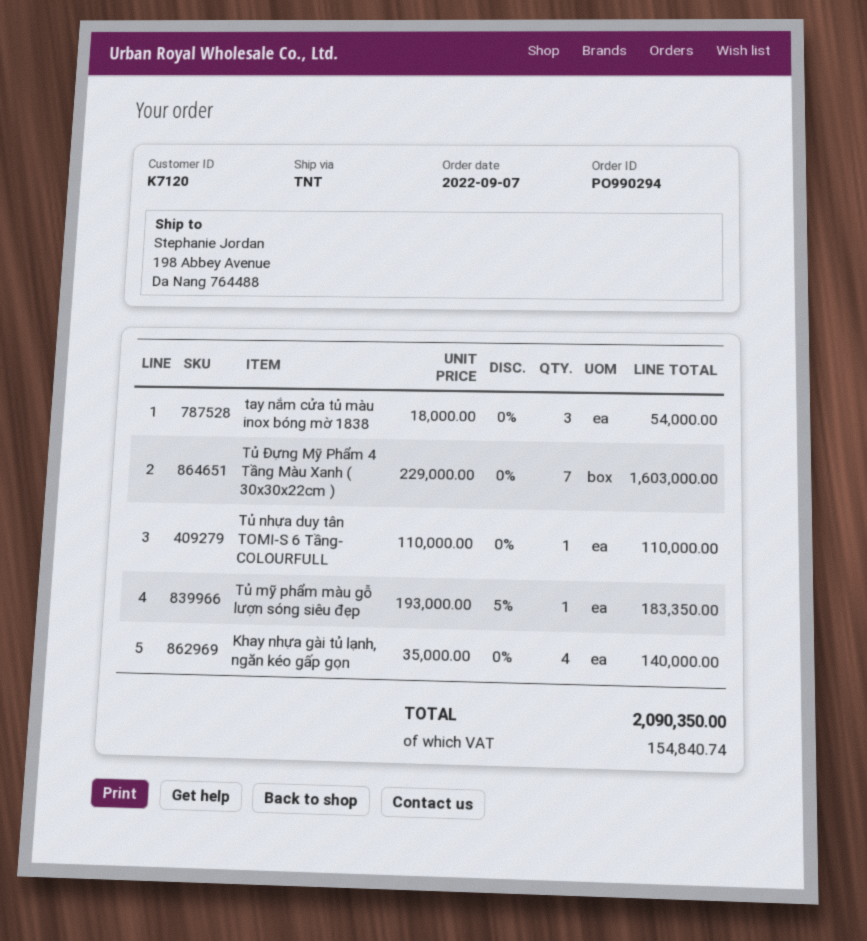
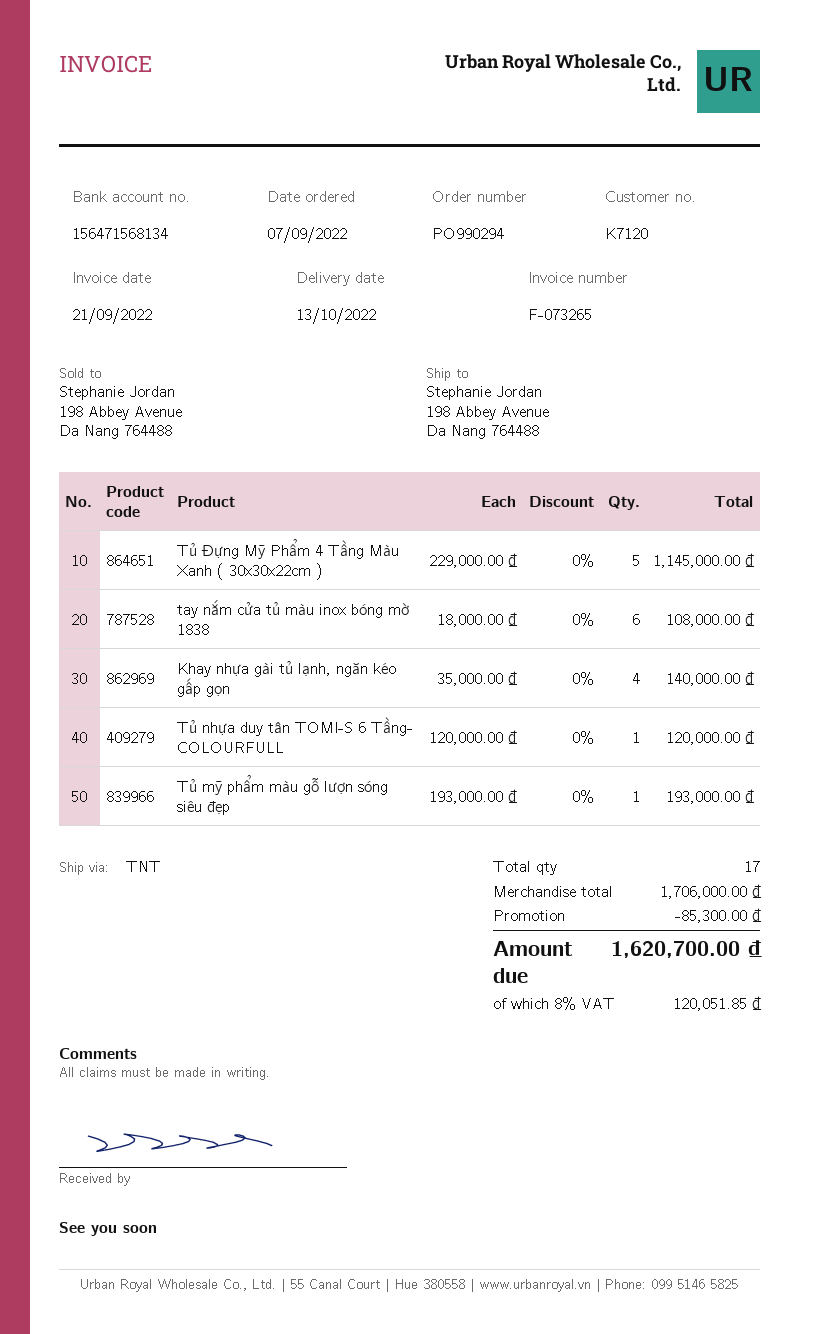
tay nắm cửa tủ màu inox bóng mờ 1838: 3 x 18000.00 = 54000.00 -> 6 x 18000.00 = 108000.00
Tủ Đựng Mỹ Phẩm 4 Tầng Màu Xanh ( 30x30x22cm ): 7 x 229000.00 = 1603000.00 -> 5 x 229000.00 = 1145000.00
Tủ nhựa duy tân TOMI-S 6 Tầng- COLOURFULL: 1 x 110000.00 = 110000.00 -> 1 x 120000.00 = 120000.00
Tủ mỹ phẩm màu gỗ lượn sóng siêu đẹp: 1 x 193000.00 - 5% = 183350.00 -> 1 x 193000.00 = 193000.00
discount: none -> 85300.00
tax: 154840.74 -> 120051.85
total: 2090350.00 -> 1620700.00

